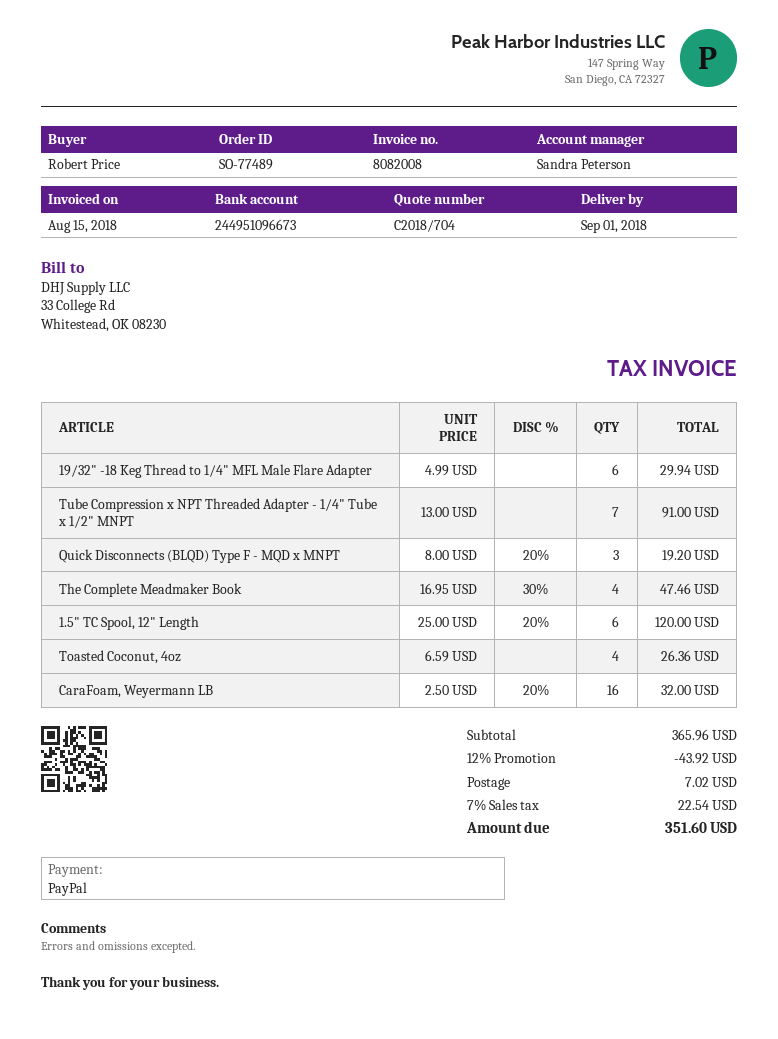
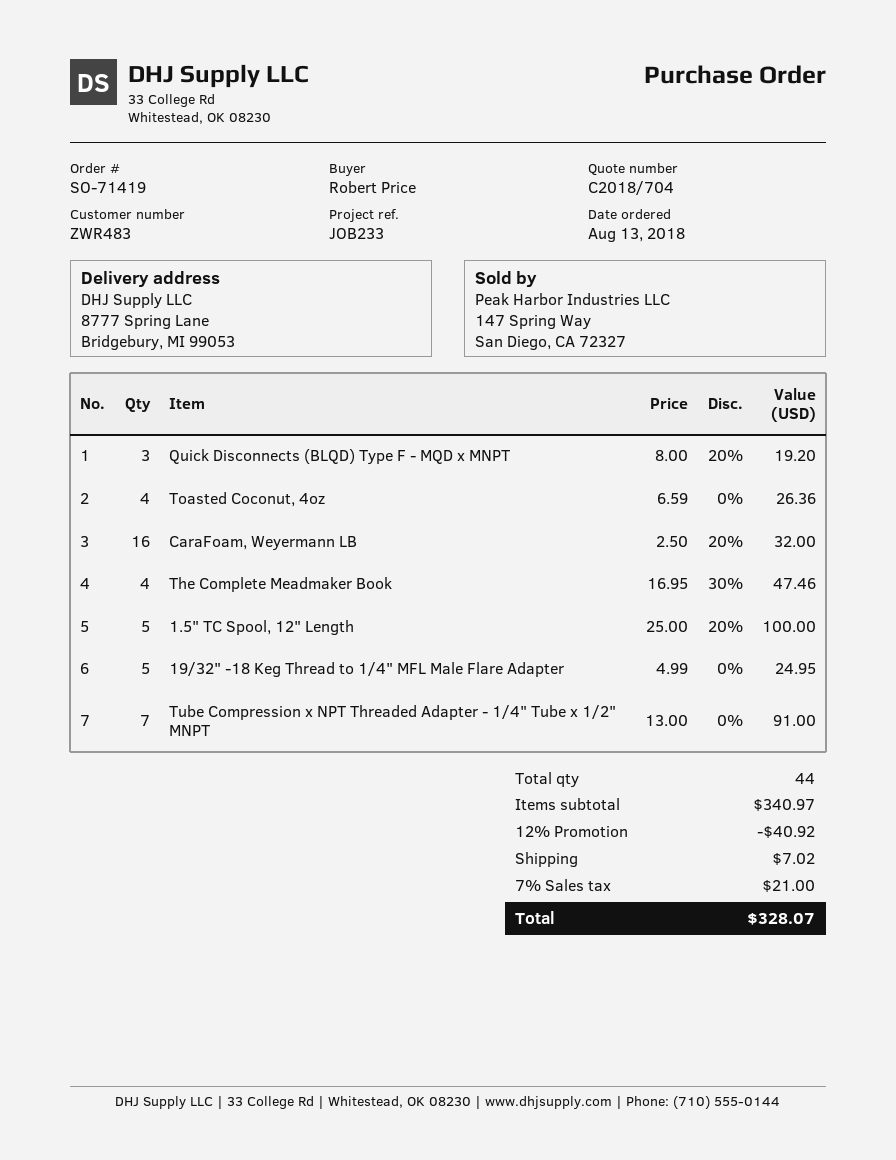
order number: SO-77489 -> SO-71419
19/32" -18 Keg Thread to 1/4" MFL Male Flare Adapter: 6 x 4.99 = 29.94 -> 5 x 4.99 = 24.95
1.5" TC Spool, 12" Length: 6 x 25.00 - 20% = 120.00 -> 5 x 25.00 - 20% = 100.00
subtotal: 365.96 -> 340.97
discount: 12% = 43.92 -> 12% = 40.92
tax: 7% = 22.54 -> 7% = 21.00
total: 351.60 -> 328.07

